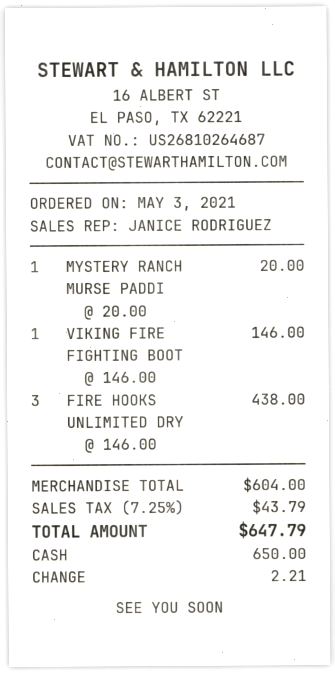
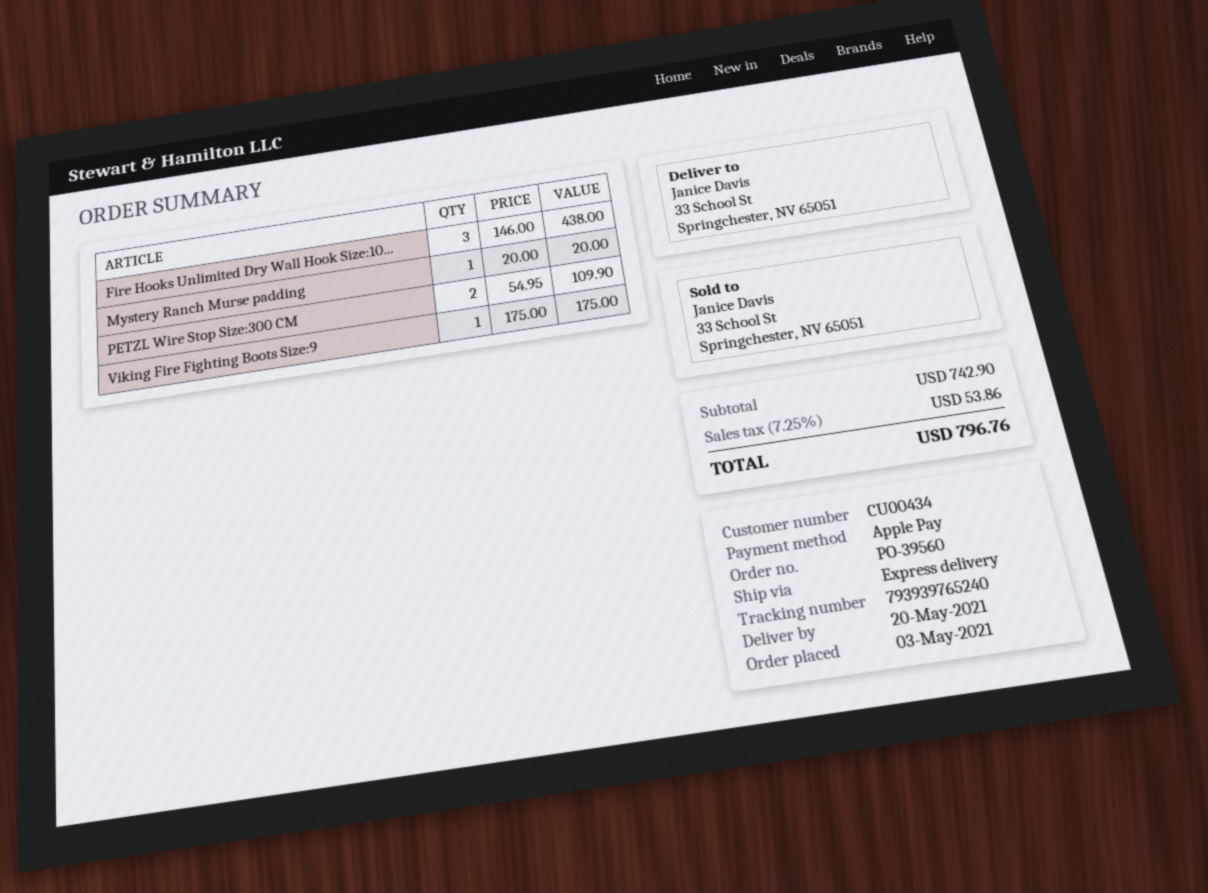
payment method: cash -> Apple Pay
VIKING FIRE FIGHTING BOOT: 1 x 146.00 = 146.00 -> 1 x 175.00 = 175.00
PETZL Wire Stop Size:300 CM: none -> 2 x 54.95 = 109.90
subtotal: 604.00 -> 742.90
tax: 7.25% = 43.79 -> 7.25% = 53.86
total: 647.79 -> 796.76

